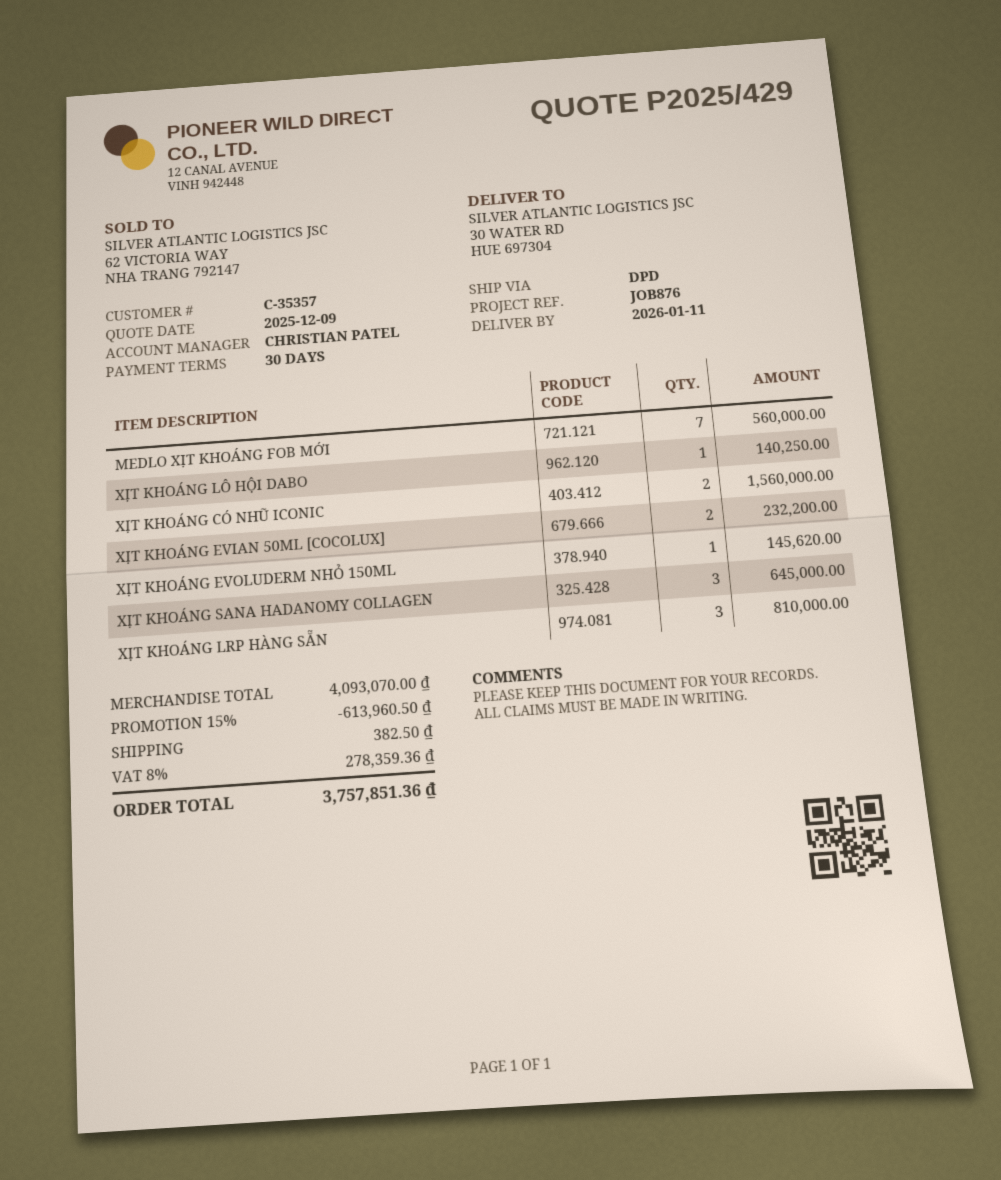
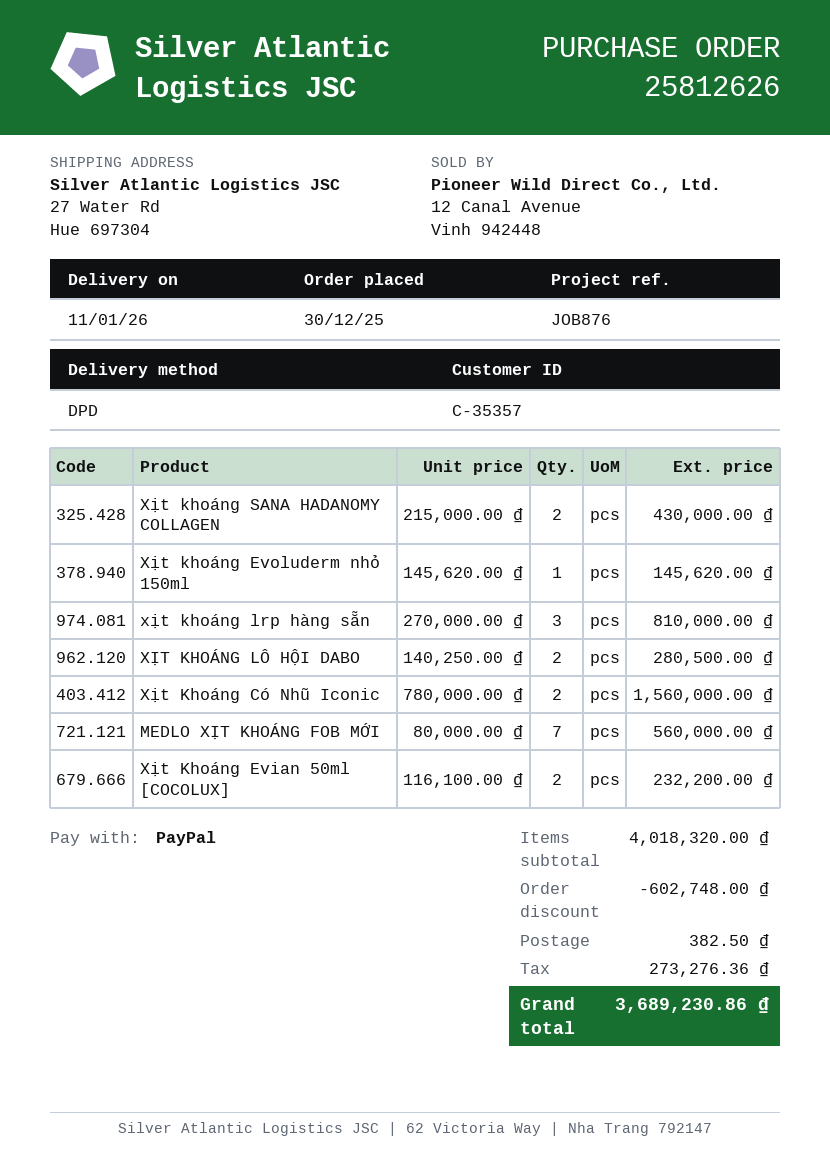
ship to: 30 WATER RD, HUE 697304 -> 27 Water Rd, Hue 697304
XỊT KHOÁNG LÔ HỘI DABO: 1 for 140250.00 -> 2 for 280500.00
XỊT KHOÁNG SANA HADANOMY COLLAGEN: 3 for 645000.00 -> 2 for 430000.00
subtotal: 4093070.00 -> 4018320.00
discount: 613960.50 -> 602748.00
tax: 278359.36 -> 273276.36
total: 3757851.36 -> 3689230.86

